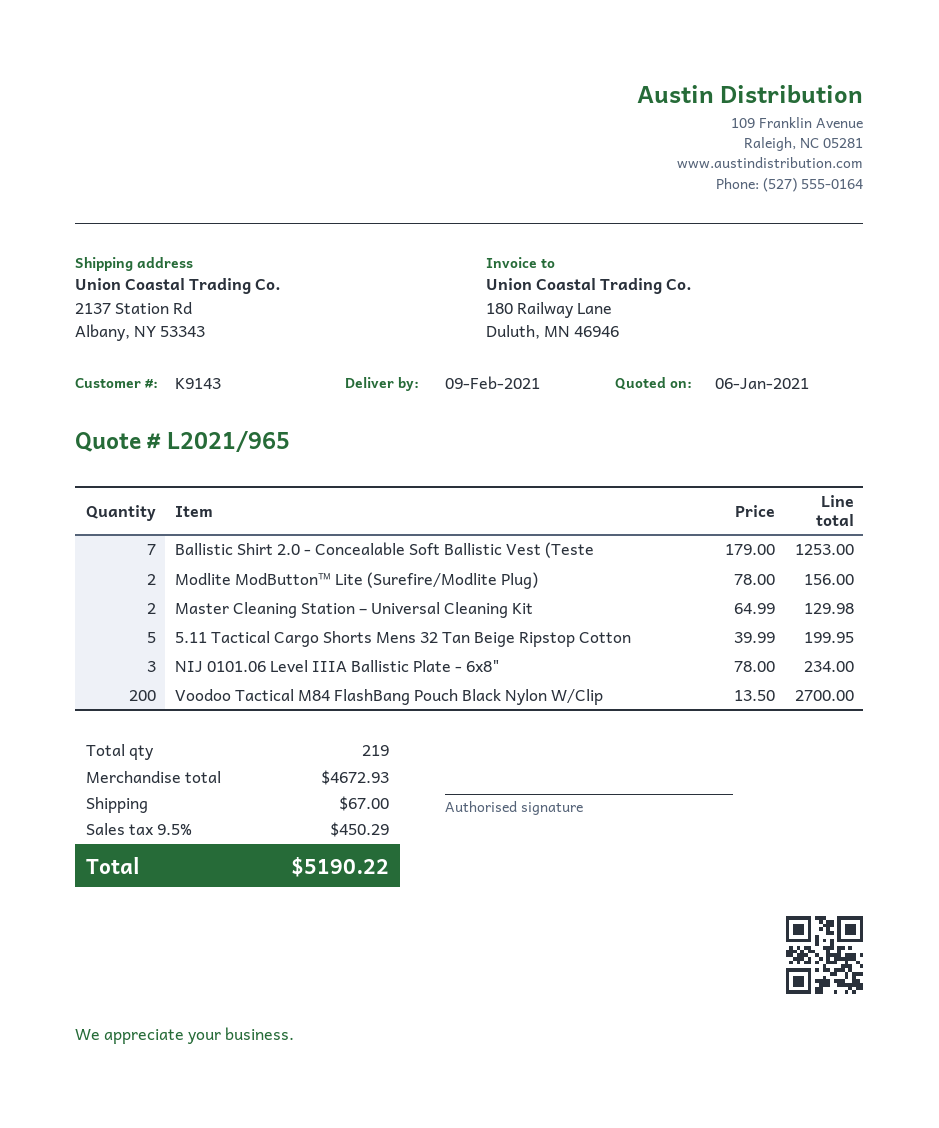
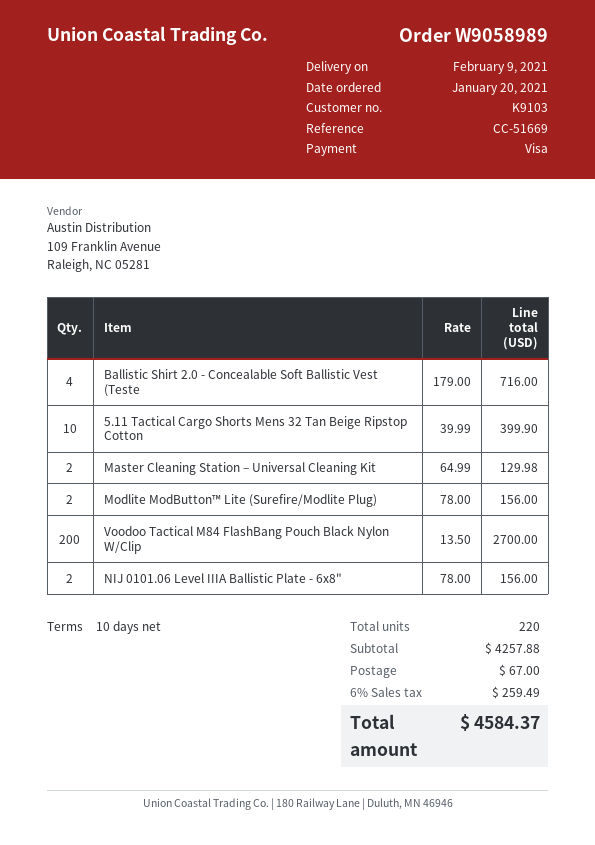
customer number: K9143 -> K9103
Ballistic Shirt 2.0 - Concealable Soft Ballistic Vest (Teste: 7 x 179.00 = 1253.00 -> 4 x 179.00 = 716.00
5.11 Tactical Cargo Shorts Mens 32 Tan Beige Ripstop Cotton: 5 x 39.99 = 199.95 -> 10 x 39.99 = 399.90
NIJ 0101.06 Level IIIA Ballistic Plate - 6x8": 3 x 78.00 = 234.00 -> 2 x 78.00 = 156.00
total quantity: 219 -> 220
subtotal: 4672.93 -> 4257.88
tax: 9.5% = 450.29 -> 6% = 259.49
total: 5190.22 -> 4584.37

